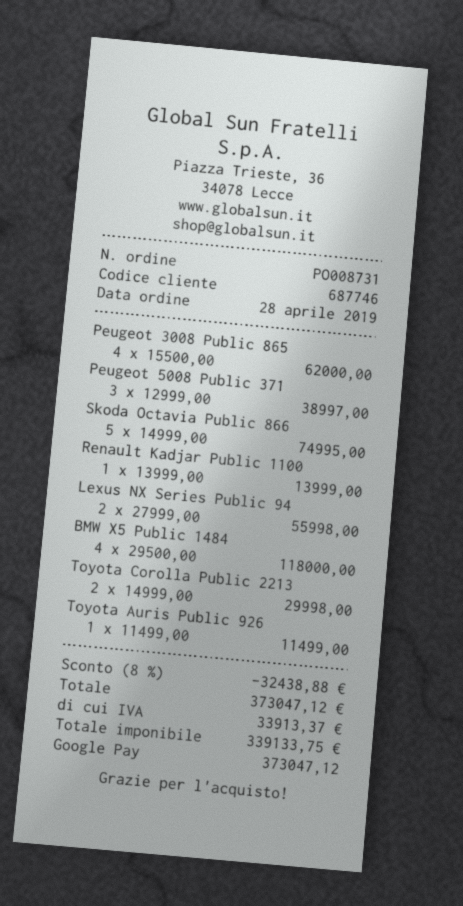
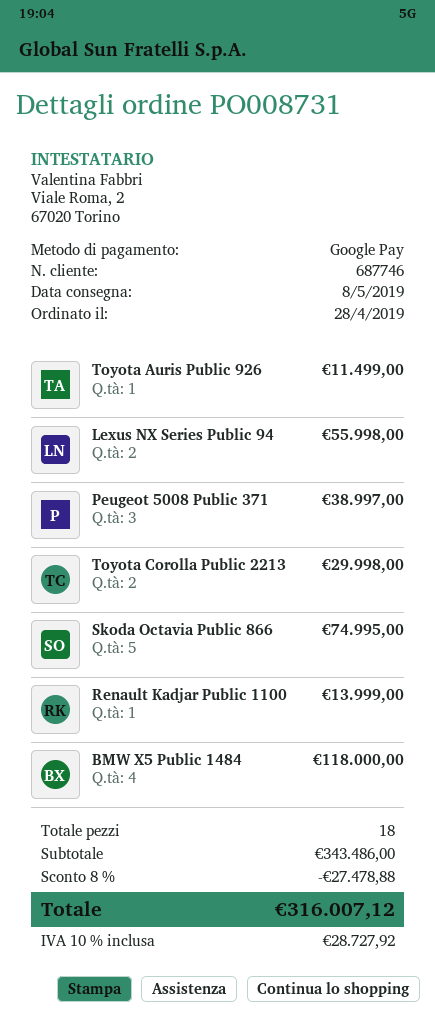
Peugeot 3008 Public 865: 4 for 62000.00 -> none
discount: 8% = 32438.88 -> 8% = 27478.88
tax: 33913.37 -> 28727.92
total: 373047.12 -> 316007.12

